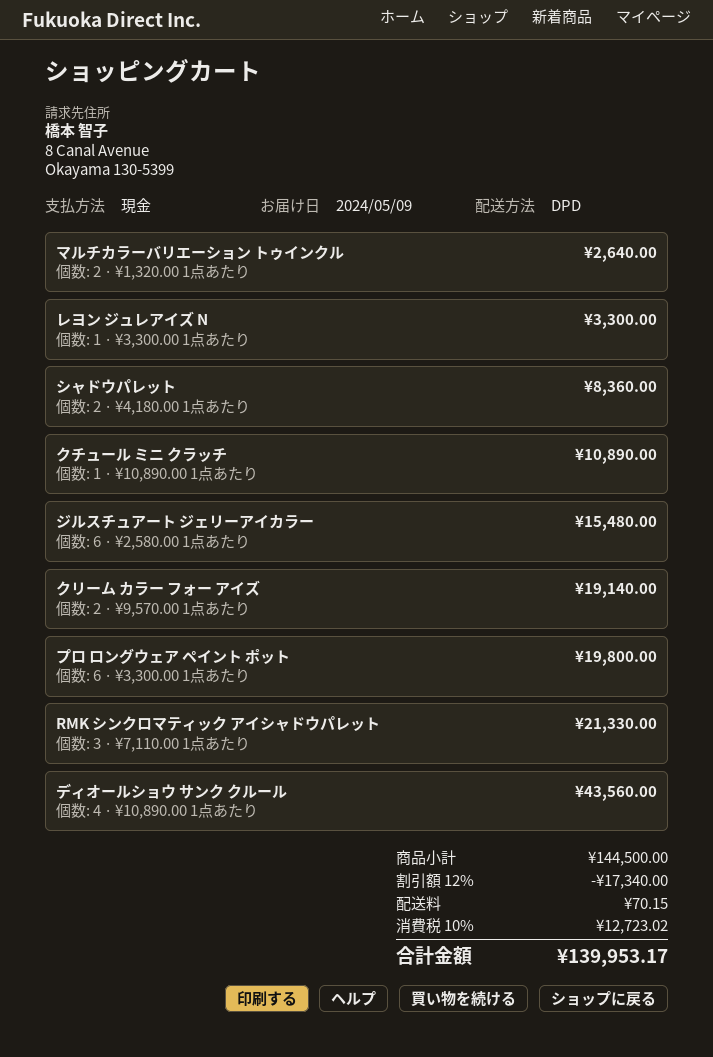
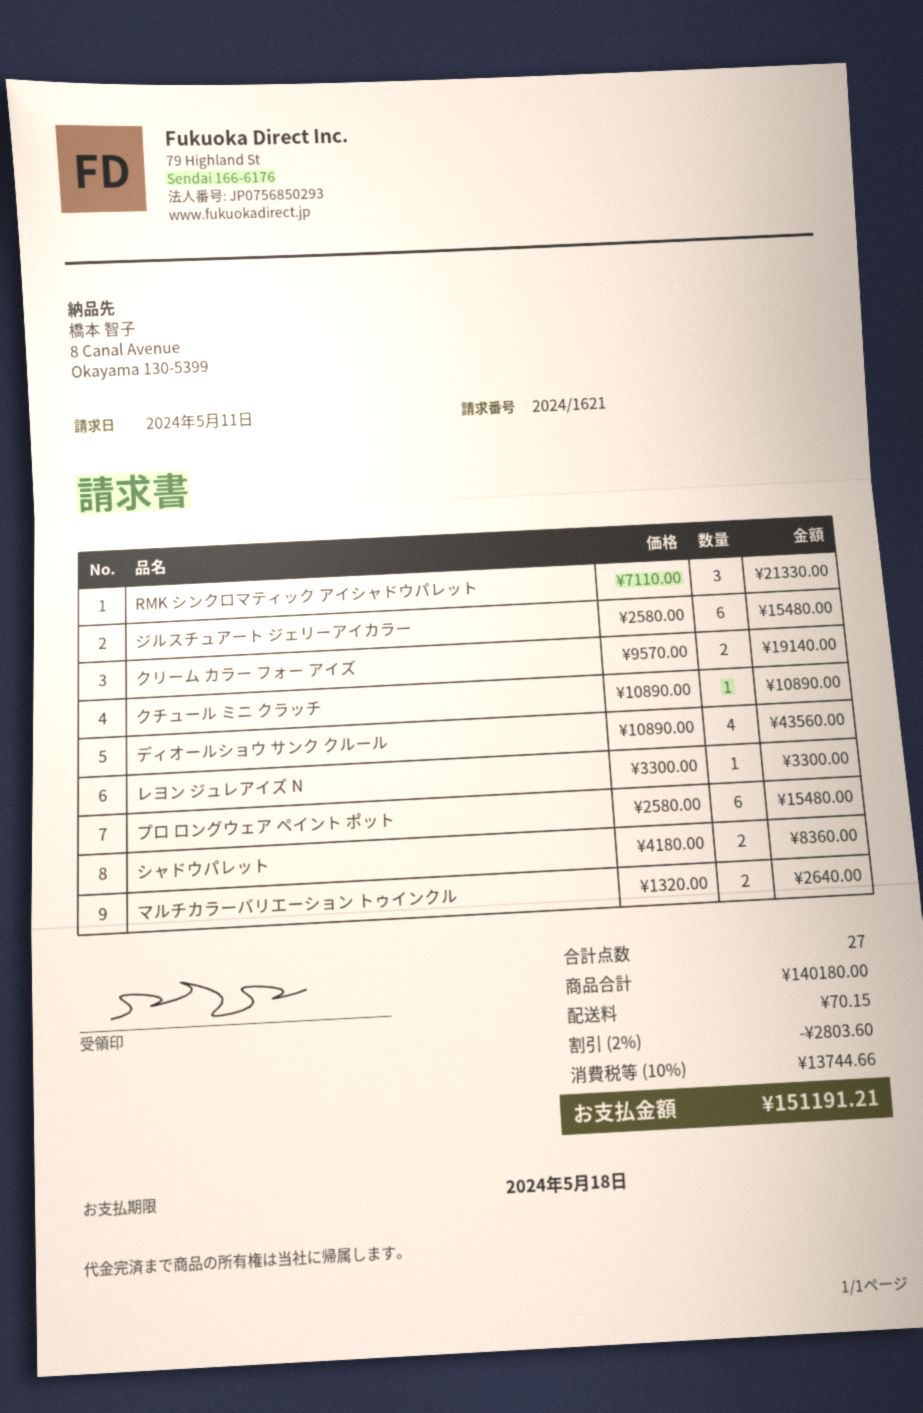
プロ ロングウェア ペイント ポット: 6 x 3300.00 = 19800.00 -> 6 x 2580.00 = 15480.00
subtotal: 144500.00 -> 140180.00
discount: 12% = 17340.00 -> 2% = 2803.60
tax: 10% = 12723.02 -> 10% = 13744.66
total: 139953.17 -> 151191.21

